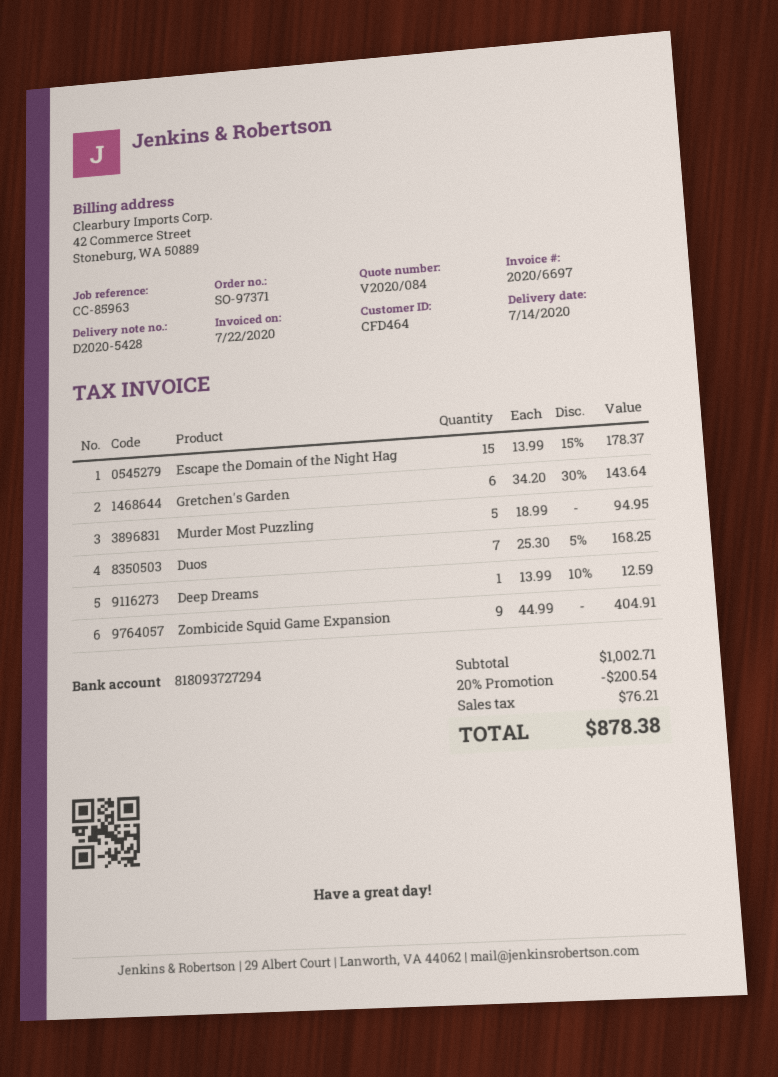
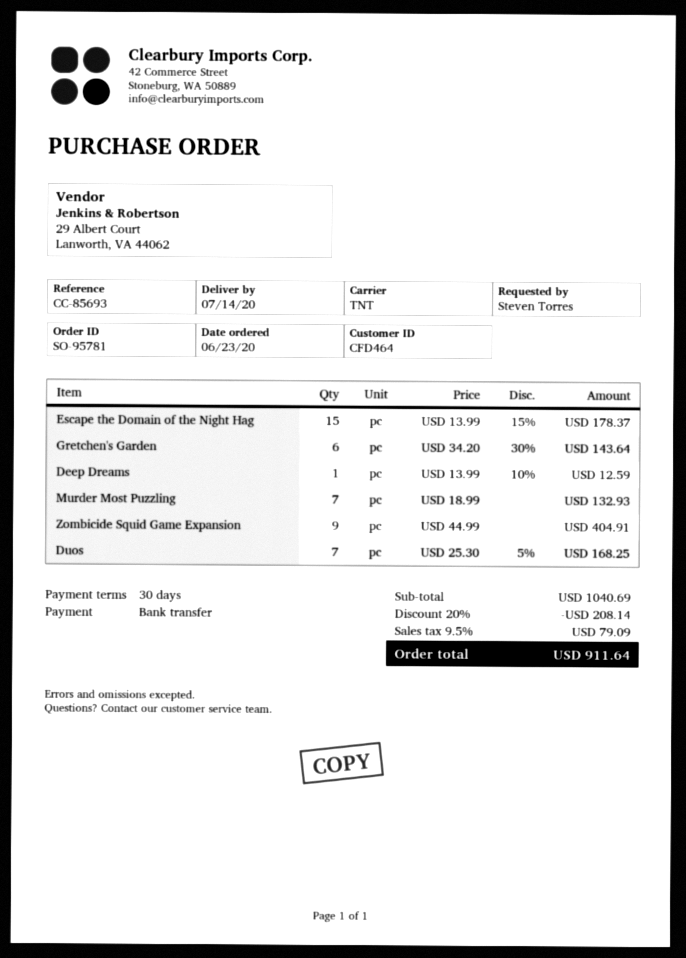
order number: SO-97371 -> SO-95781
reference: CC-85963 -> CC-85693
Murder Most Puzzling: 5 x 18.99 = 94.95 -> 7 x 18.99 = 132.93
subtotal: 1002.71 -> 1040.69
discount: 20% = 200.54 -> 20% = 208.14
tax: 76.21 -> 79.09
total: 878.38 -> 911.64

